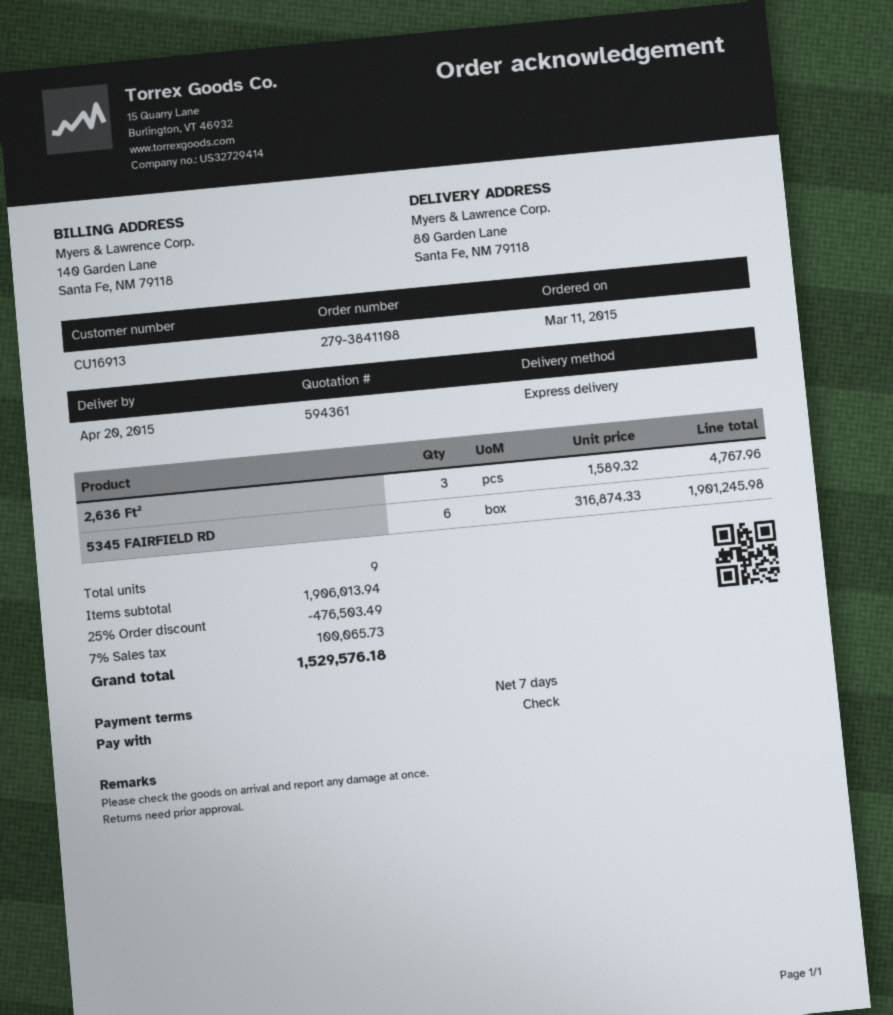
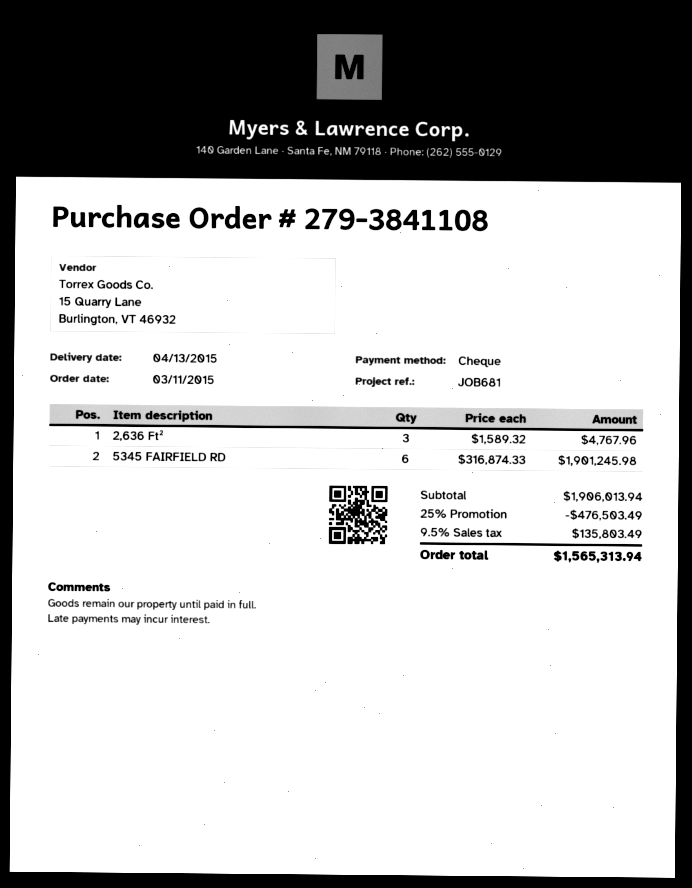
delivery date: 2015-04-20 -> 2015-04-13
tax: 7% = 100065.73 -> 9.5% = 135803.49
total: 1529576.18 -> 1565313.94

